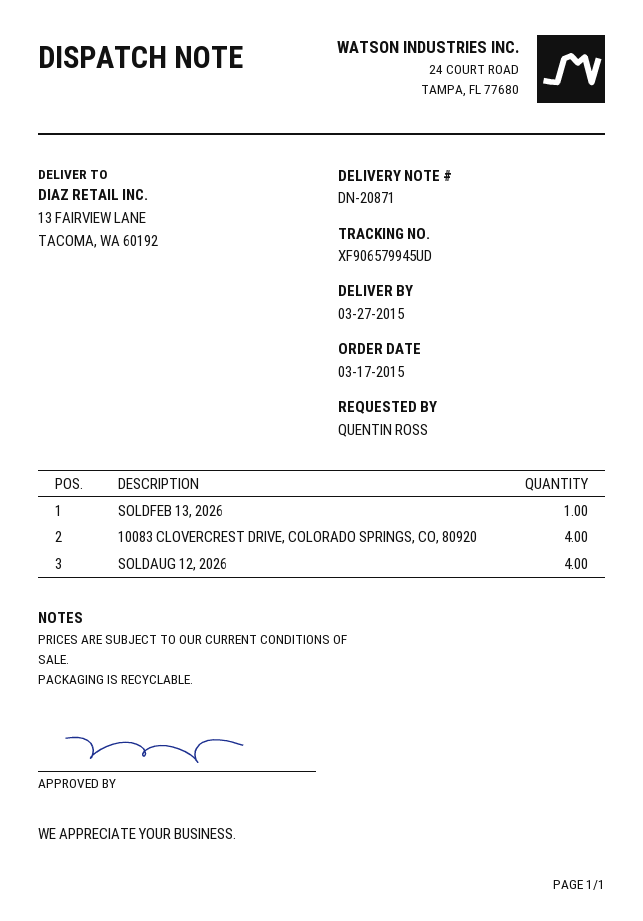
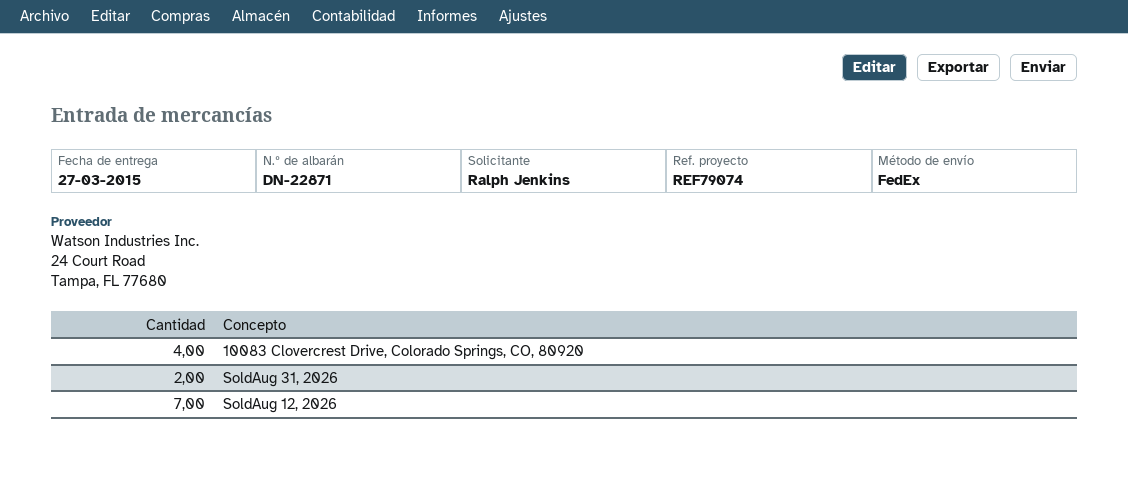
delivery note number: DN-20871 -> DN-22871
ordered by: QUENTIN ROSS -> Ralph Jenkins
SOLDFEB 13, 2026: 1 -> none
SOLDAUG 12, 2026: 4 -> 7
SoldAug 31, 2026: none -> 2

